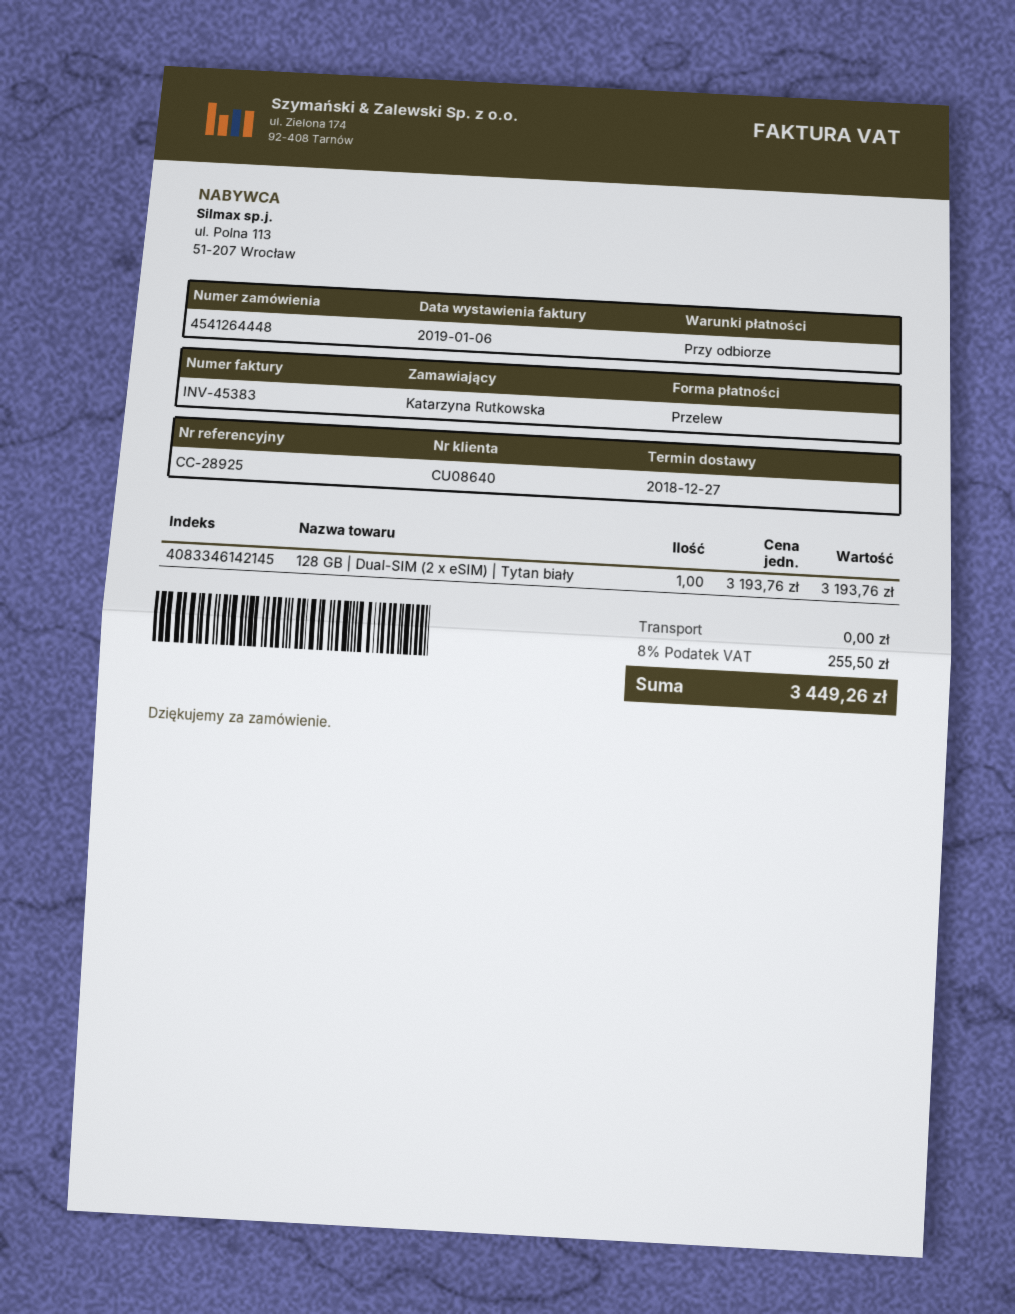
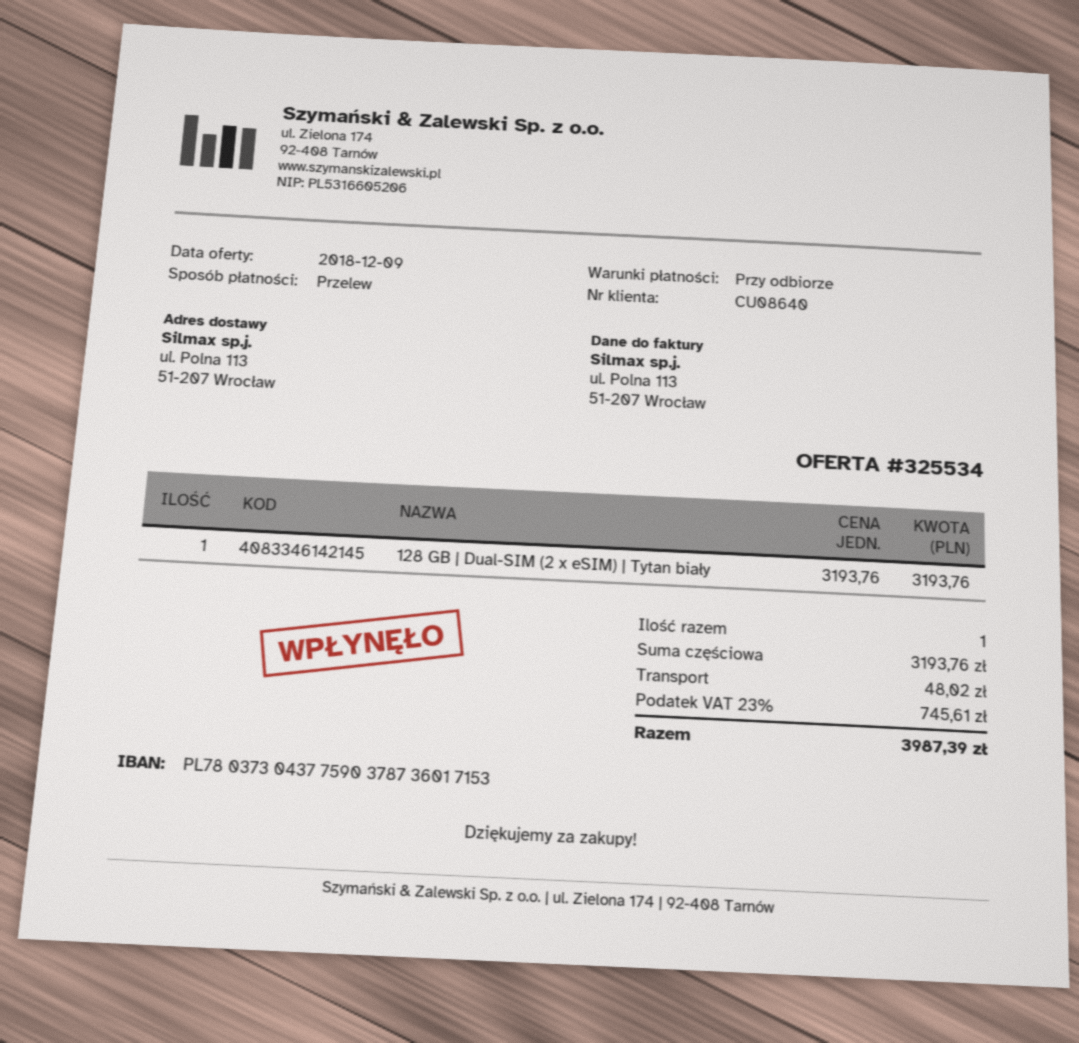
shipping: 0.00 -> 48.02
tax: 8% = 255.50 -> 23% = 745.61
total: 3449.26 -> 3987.39

